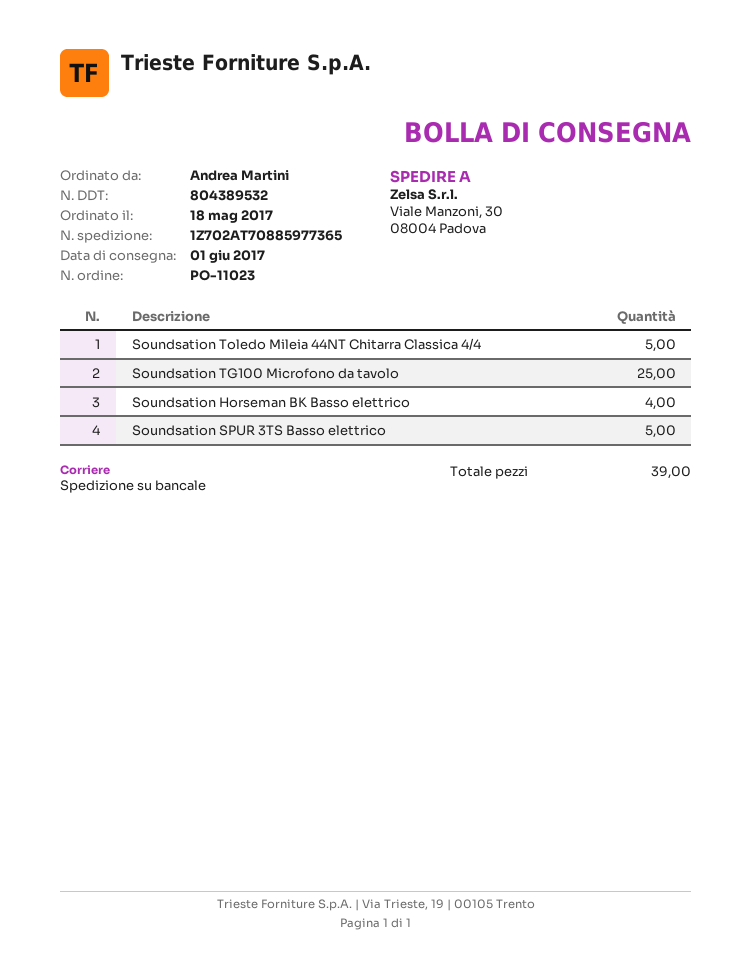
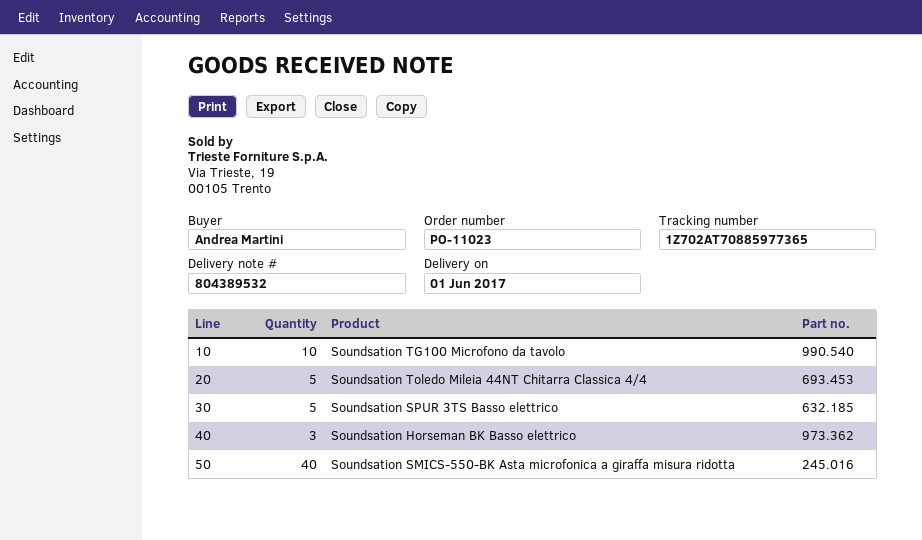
Soundsation TG100 Microfono da tavolo: 25 -> 10
Soundsation Horseman BK Basso elettrico: 4 -> 3
Soundsation SMICS-550-BK Asta microfonica a giraffa misura ridotta: none -> 40

